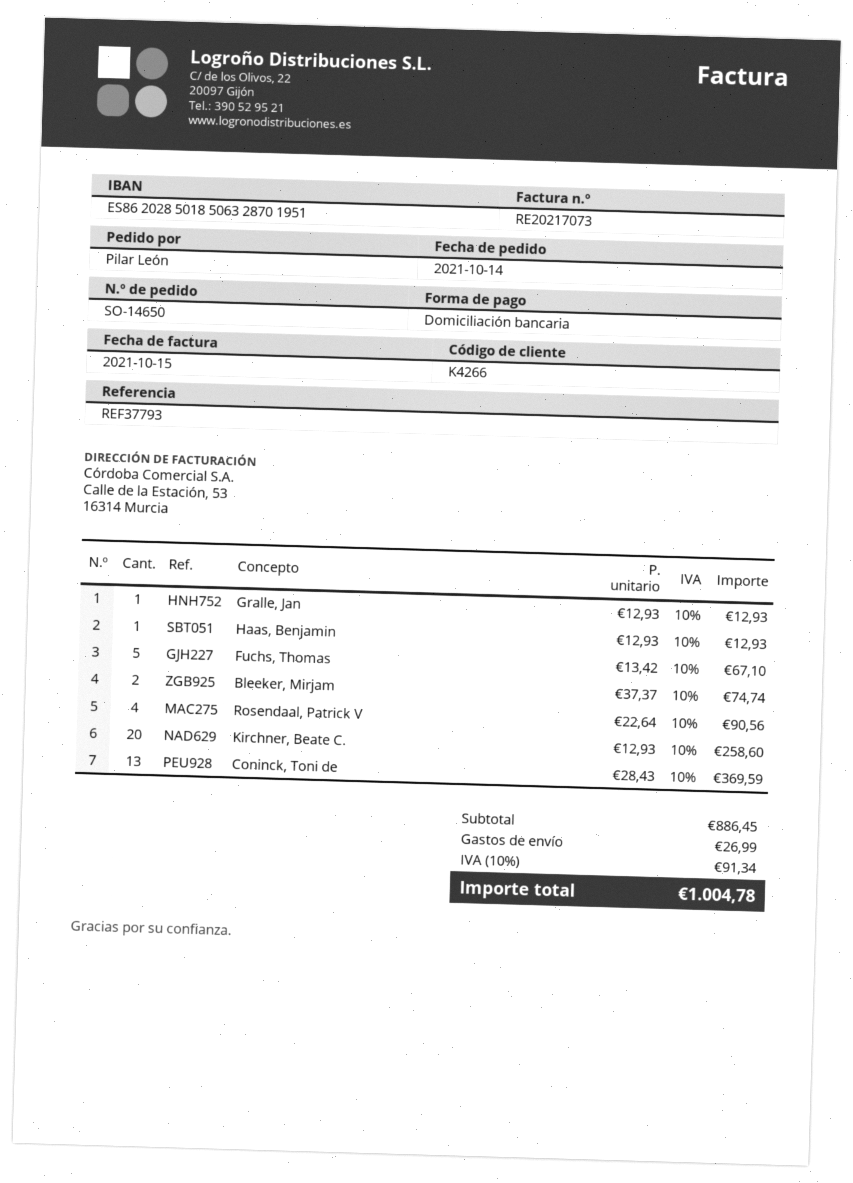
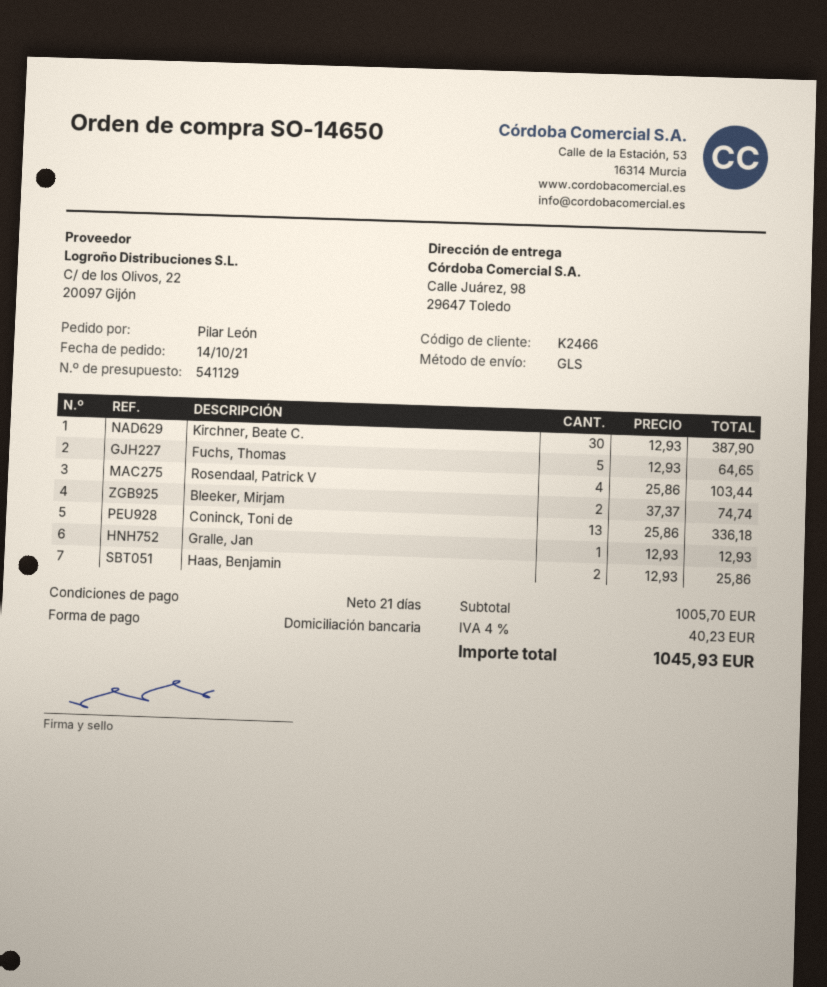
customer number: K4266 -> K2466
Haas, Benjamin: 1 x 12.93 = 12.93 -> 2 x 12.93 = 25.86
Fuchs, Thomas: 5 x 13.42 = 67.10 -> 5 x 12.93 = 64.65
Rosendaal, Patrick V: 4 x 22.64 = 90.56 -> 4 x 25.86 = 103.44
Kirchner, Beate C.: 20 x 12.93 = 258.60 -> 30 x 12.93 = 387.90
Coninck, Toni de: 13 x 28.43 = 369.59 -> 13 x 25.86 = 336.18
subtotal: 886.45 -> 1005.70
shipping: 26.99 -> none
tax: 10% = 91.34 -> 4% = 40.23
total: 1004.78 -> 1045.93

